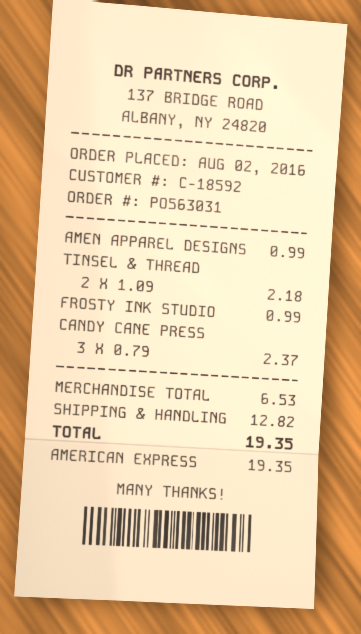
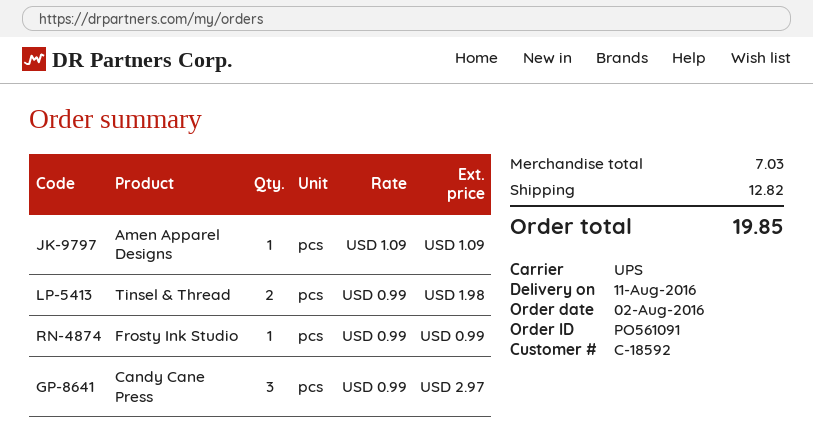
order number: PO563031 -> PO561091
AMEN APPAREL DESIGNS: 1 x 0.99 = 0.99 -> 1 x 1.09 = 1.09
TINSEL & THREAD: 2 x 1.09 = 2.18 -> 2 x 0.99 = 1.98
CANDY CANE PRESS: 3 x 0.79 = 2.37 -> 3 x 0.99 = 2.97
subtotal: 6.53 -> 7.03
total: 19.35 -> 19.85

